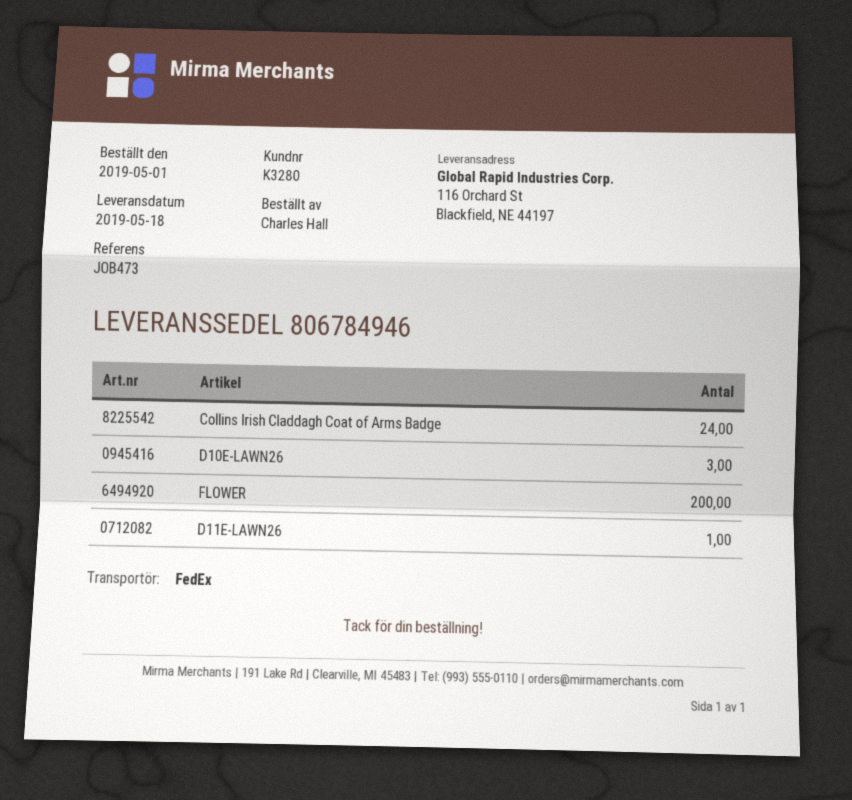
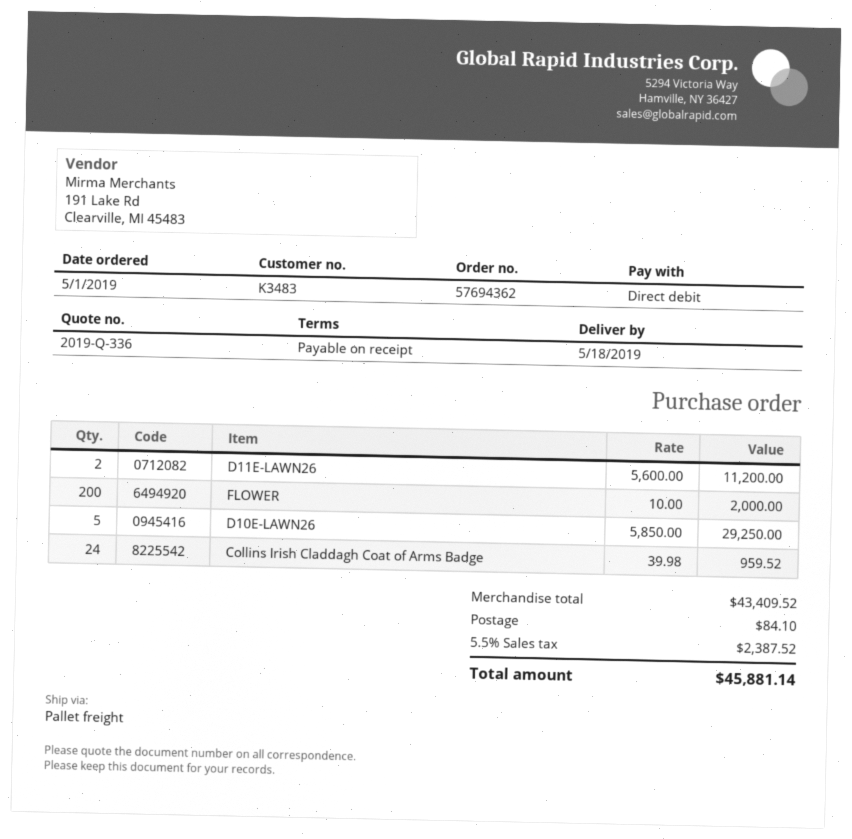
customer number: K3280 -> K3483
shipping method: FedEx -> pallet freight
D10E-LAWN26: 3 -> 5
D11E-LAWN26: 1 -> 2

